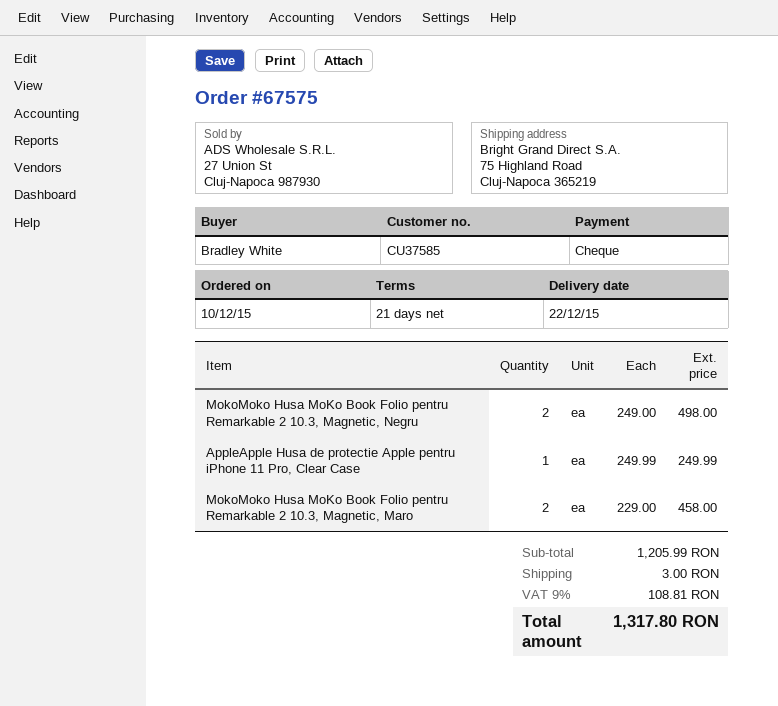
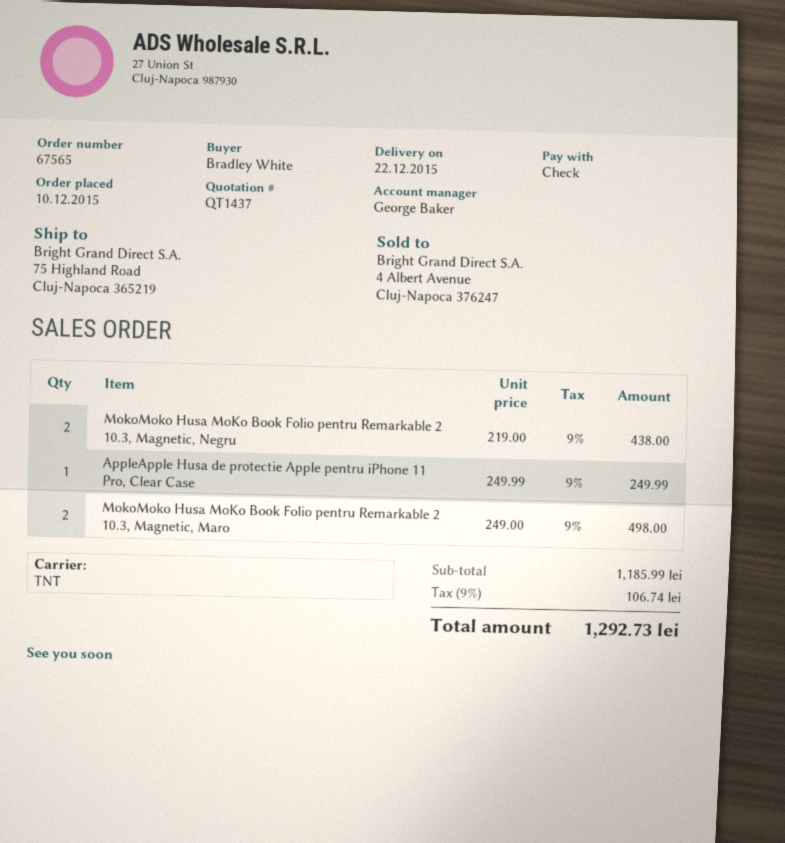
order number: 67575 -> 67565
MokoMoko Husa MoKo Book Folio pentru Remarkable 2 10.3, Magnetic, Negru: 2 x 249.00 = 498.00 -> 2 x 219.00 = 438.00
MokoMoko Husa MoKo Book Folio pentru Remarkable 2 10.3, Magnetic, Maro: 2 x 229.00 = 458.00 -> 2 x 249.00 = 498.00
subtotal: 1205.99 -> 1185.99
shipping: 3.00 -> none
tax: 9% = 108.81 -> 9% = 106.74
total: 1317.80 -> 1292.73

